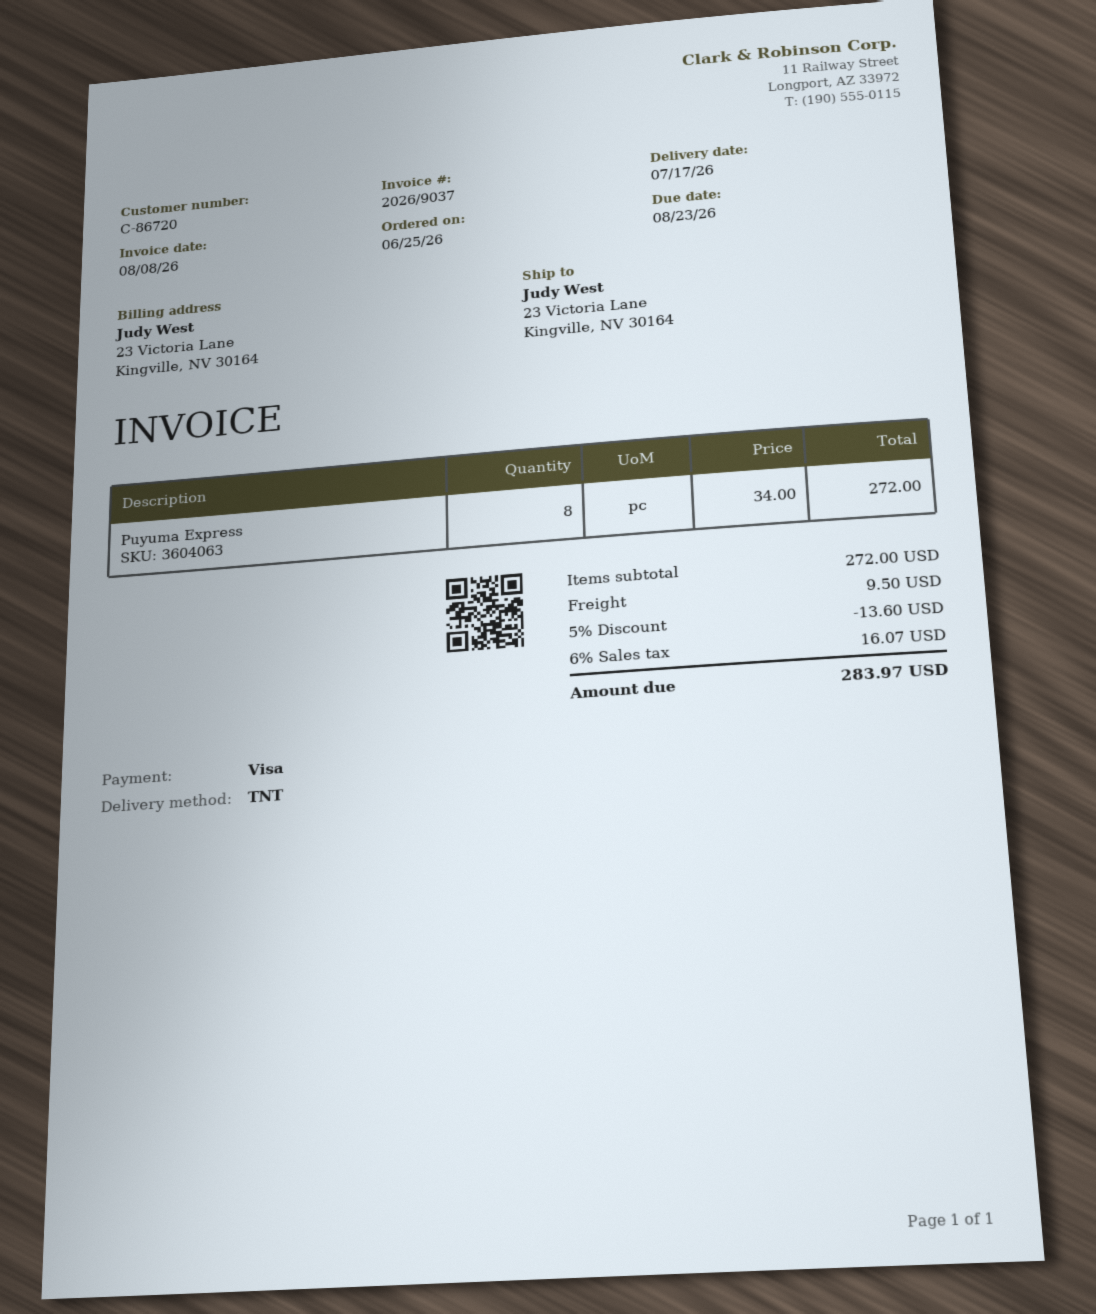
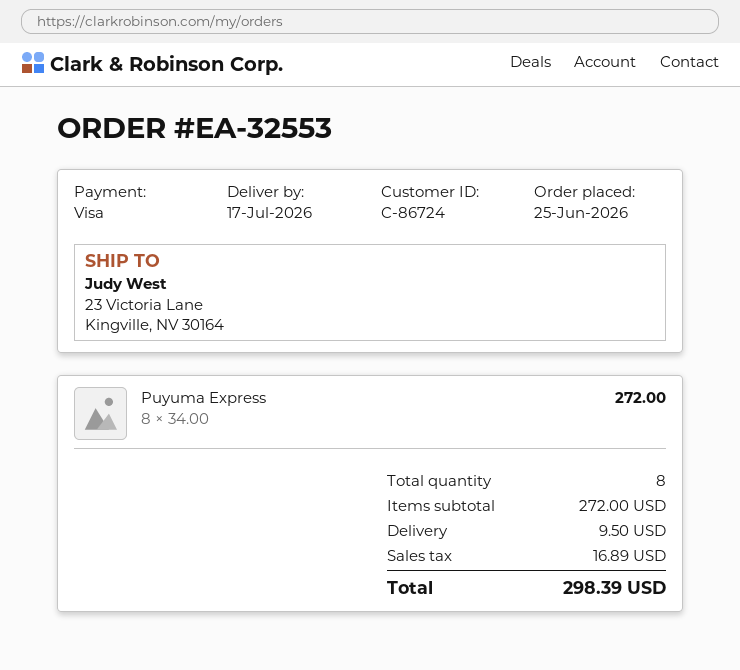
customer number: C-86720 -> C-86724
discount: 5% = 13.60 -> none
tax: 16.07 -> 16.89
total: 283.97 -> 298.39

